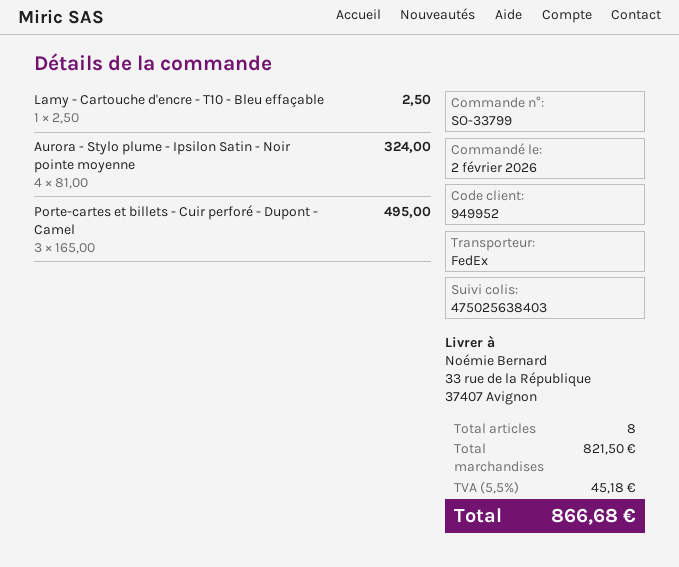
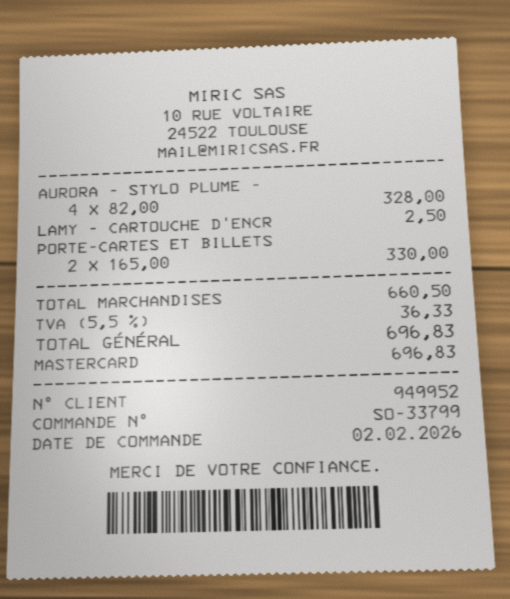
Aurora - Stylo plume - Ipsilon Satin - Noir pointe moyenne: 4 x 81.00 = 324.00 -> 4 x 82.00 = 328.00
Porte-cartes et billets - Cuir perforé - Dupont - Camel: 3 x 165.00 = 495.00 -> 2 x 165.00 = 330.00
subtotal: 821.50 -> 660.50
tax: 5.5% = 45.18 -> 5.5% = 36.33
total: 866.68 -> 696.83

